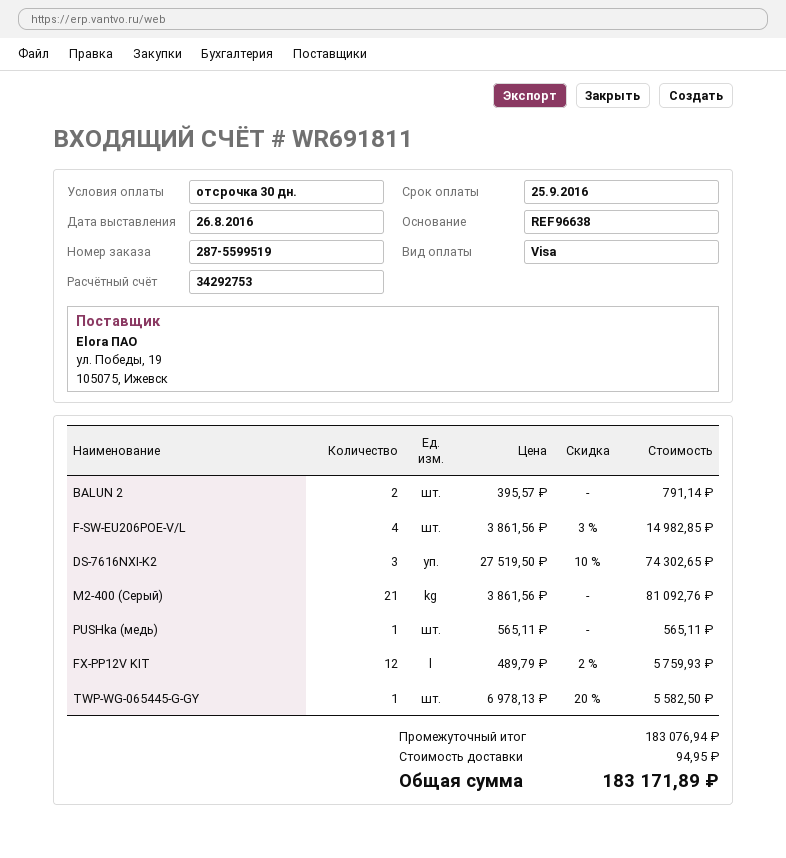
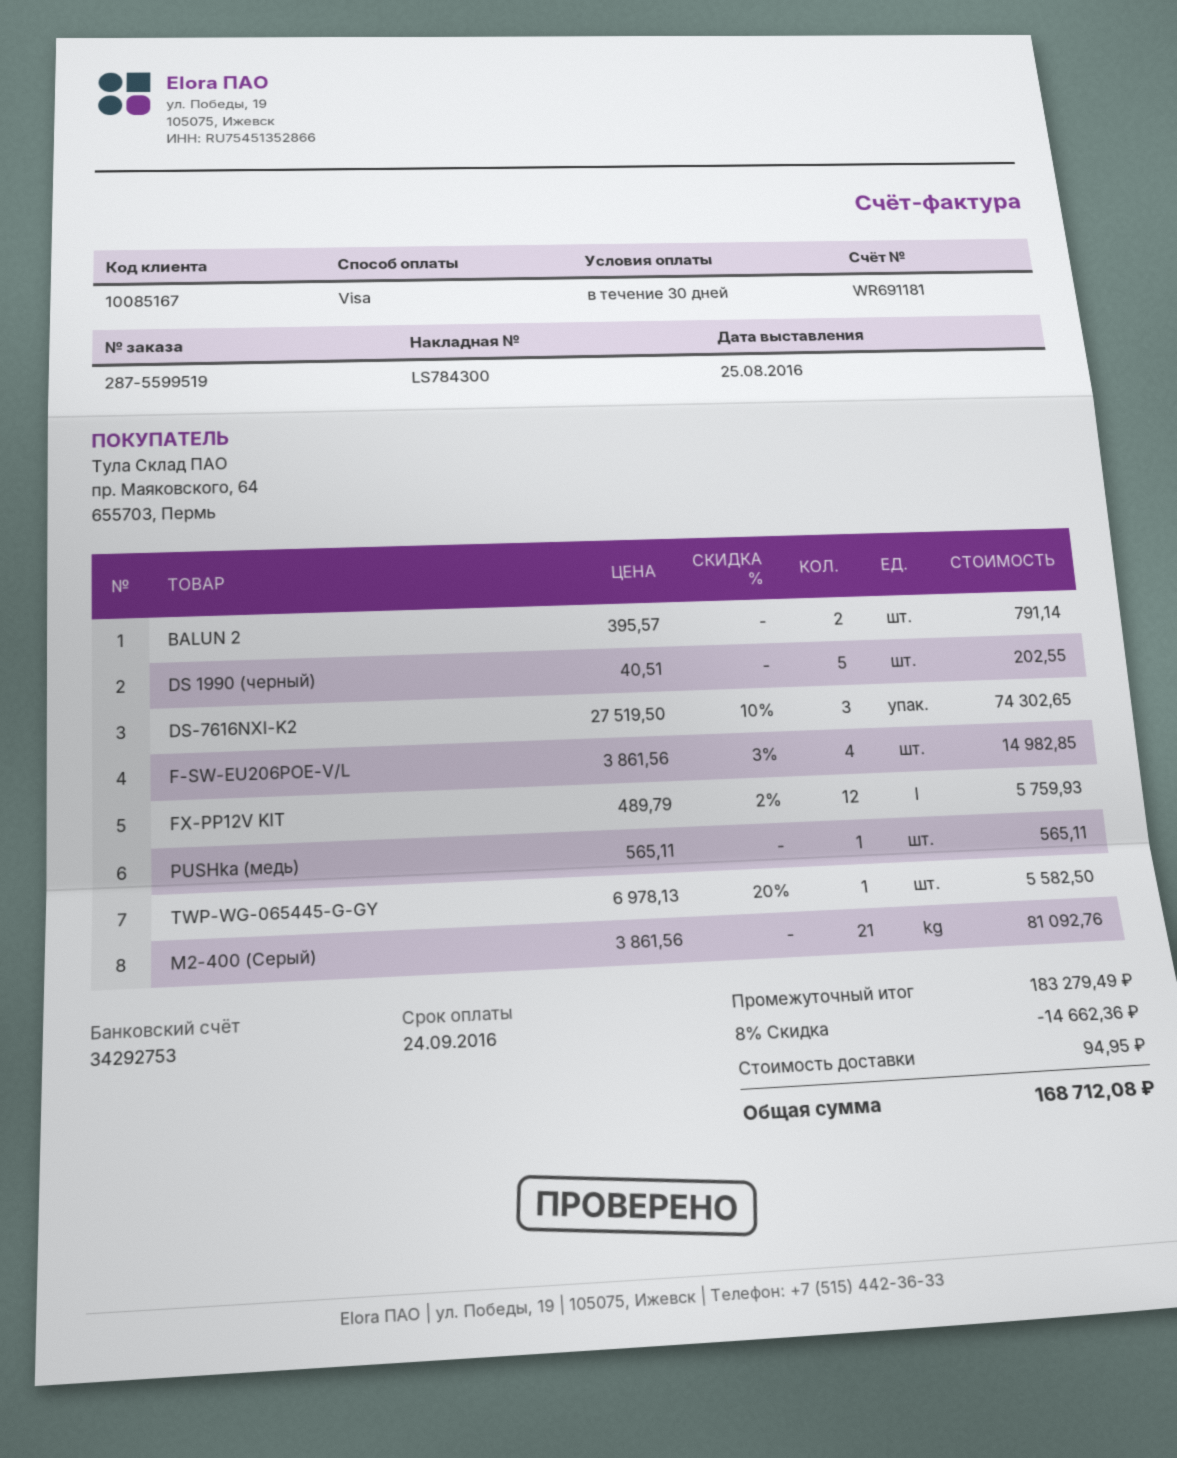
invoice number: WR691811 -> WR691181
invoice date: 2016-08-26 -> 2016-08-25
due date: 2016-09-25 -> 2016-09-24
DS 1990 (черный): none -> 5 x 40.51 = 202.55
subtotal: 183076.94 -> 183279.49
discount: none -> 8% = 14662.36
total: 183171.89 -> 168712.08

